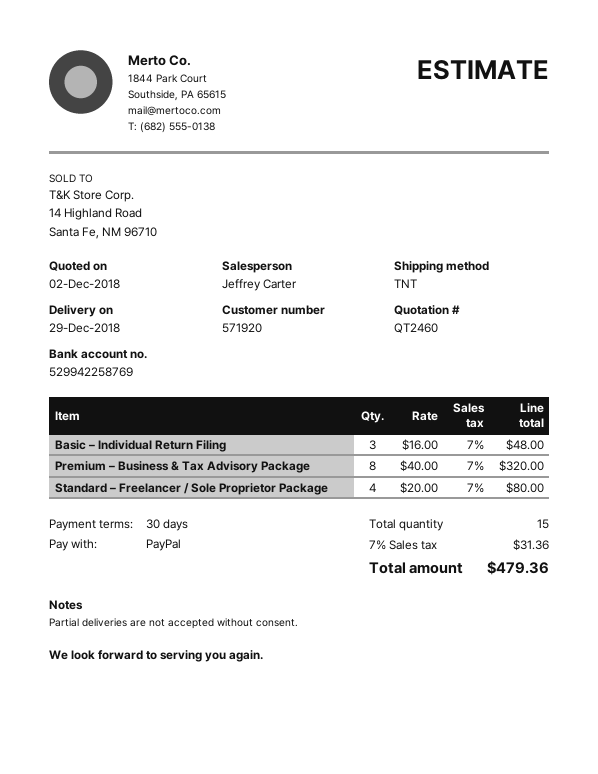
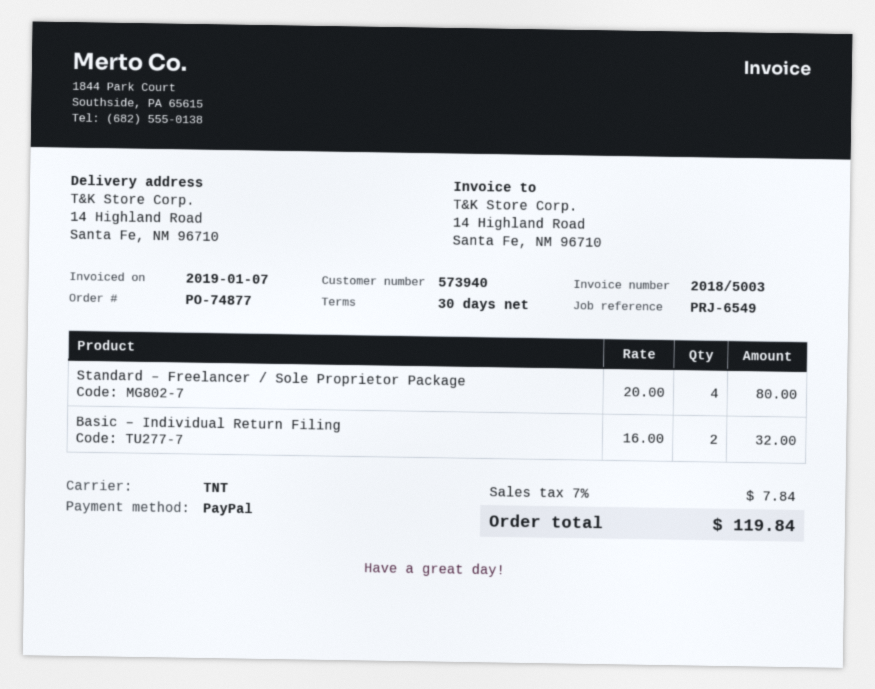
customer number: 571920 -> 573940
Basic – Individual Return Filing: 3 x 16.00 = 48.00 -> 2 x 16.00 = 32.00
Premium – Business & Tax Advisory Package: 8 x 40.00 = 320.00 -> none
tax: 7% = 31.36 -> 7% = 7.84
total: 479.36 -> 119.84

